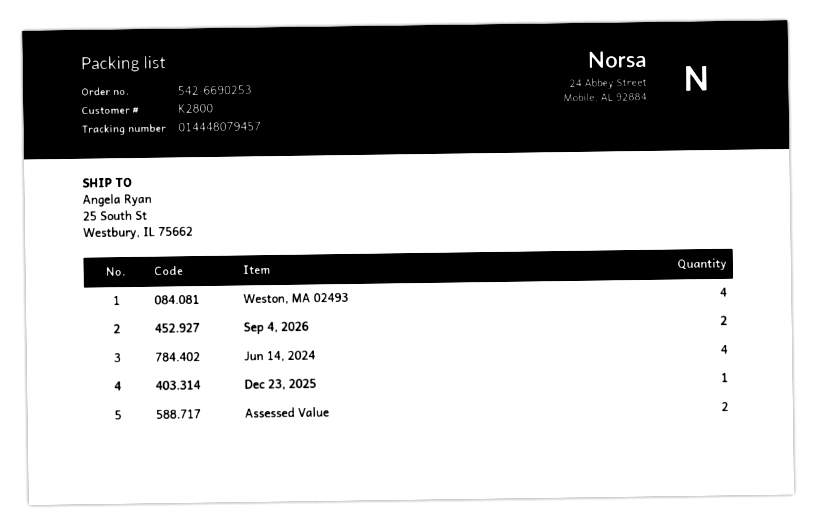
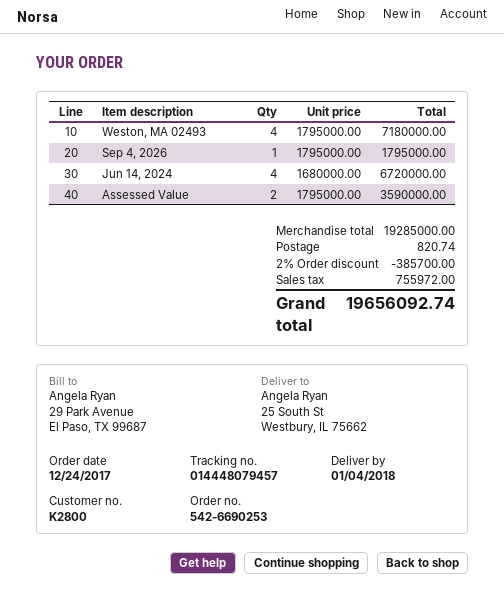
Sep 4, 2026: 2 -> 1
Dec 23, 2025: 1 -> none

